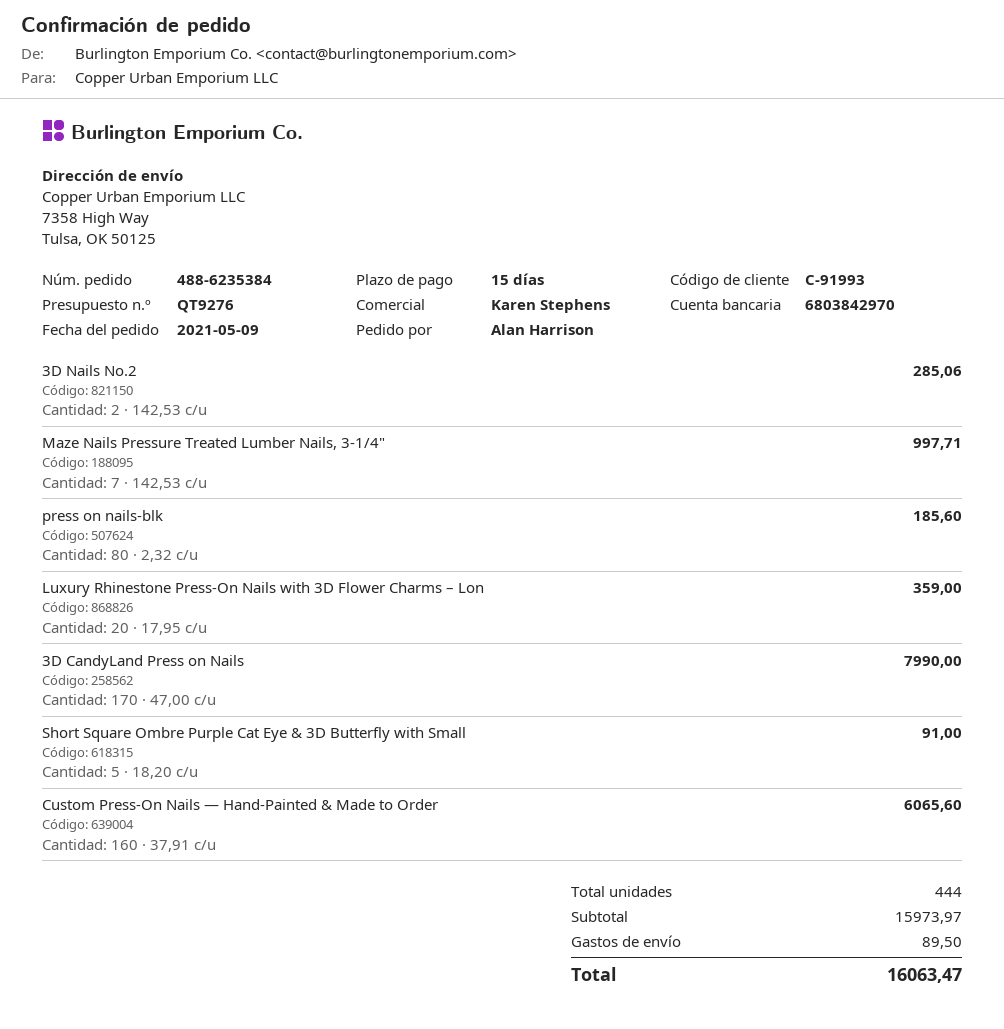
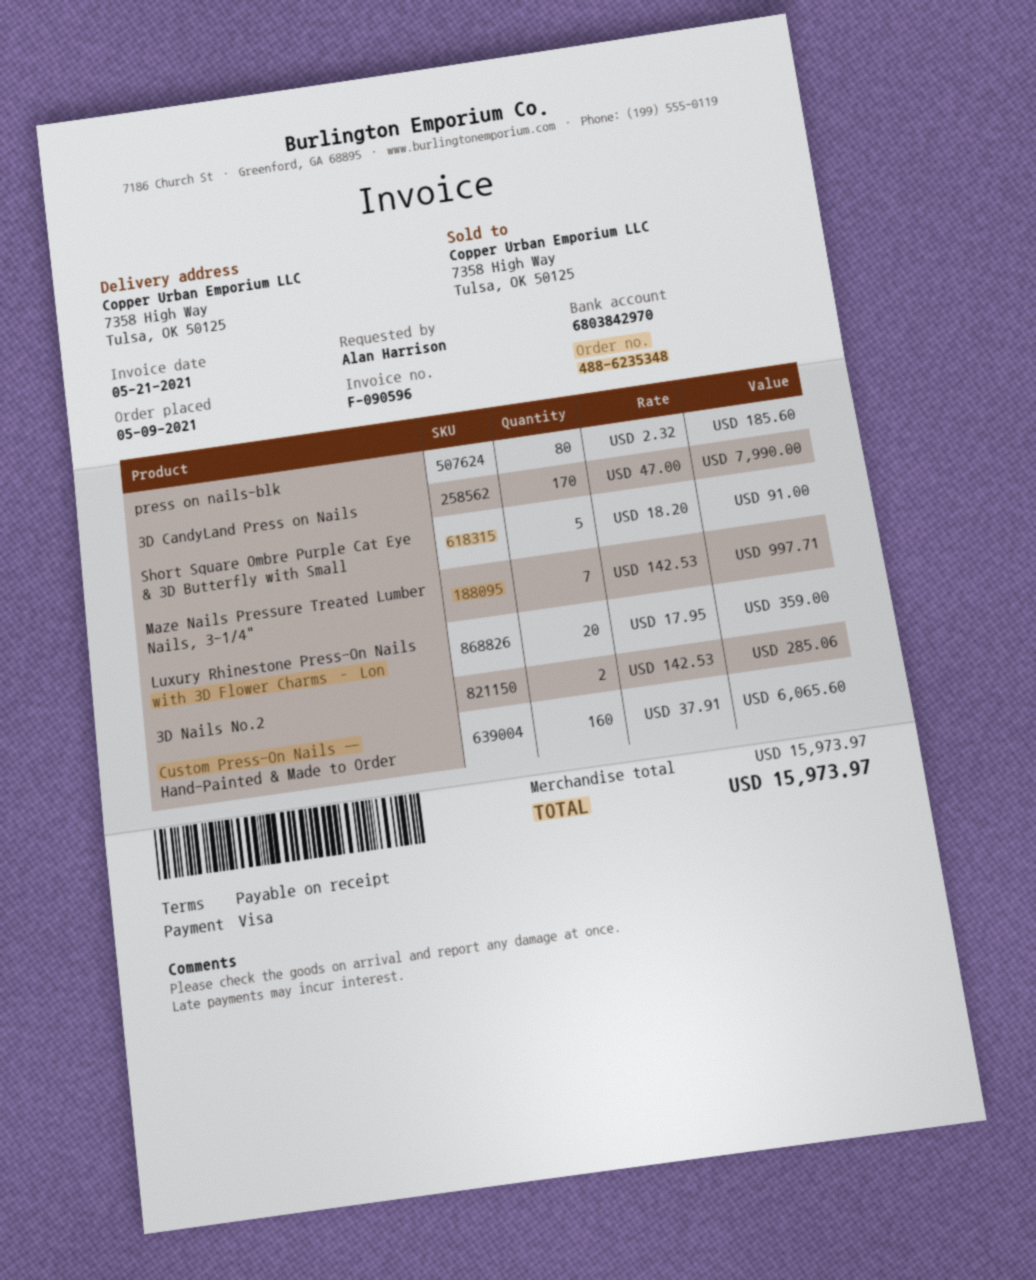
order number: 488-6235384 -> 488-6235348
payment terms: 15 days -> on receipt
shipping: 89.50 -> none
total: 16063.47 -> 15973.97

